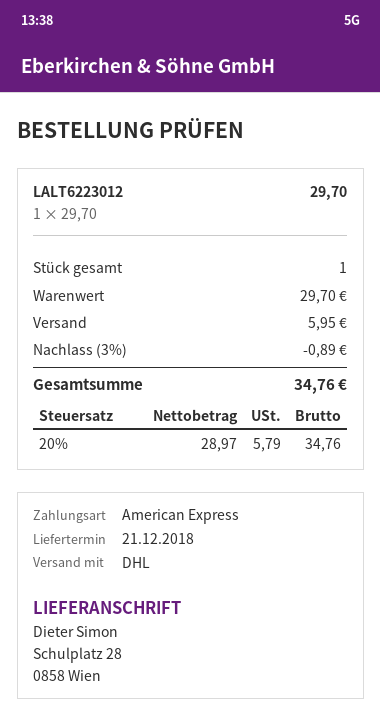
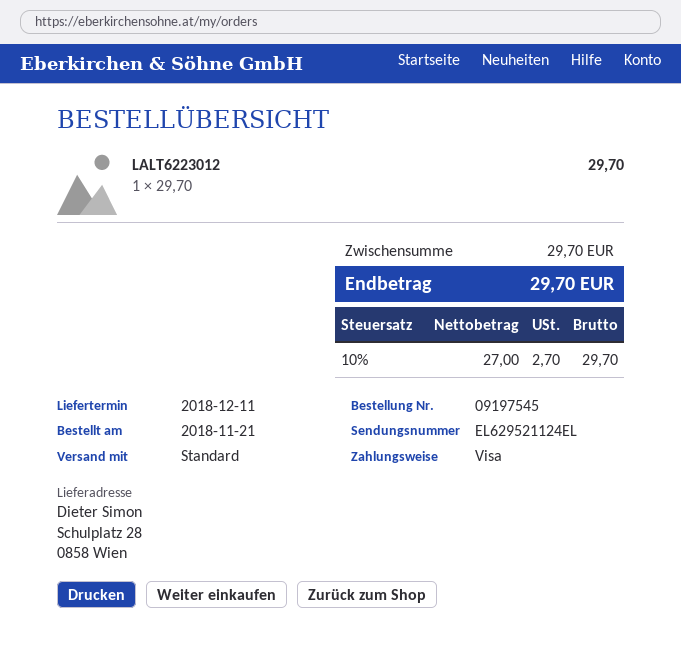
delivery date: 2018-12-21 -> 2018-12-11
payment method: American Express -> Visa
shipping method: DHL -> standard
discount: 3% = 0.89 -> none
shipping: 5.95 -> none
net: 28.97 -> 27.00
tax: 20% = 5.79 -> 10% = 2.70
total: 34.76 -> 29.70

